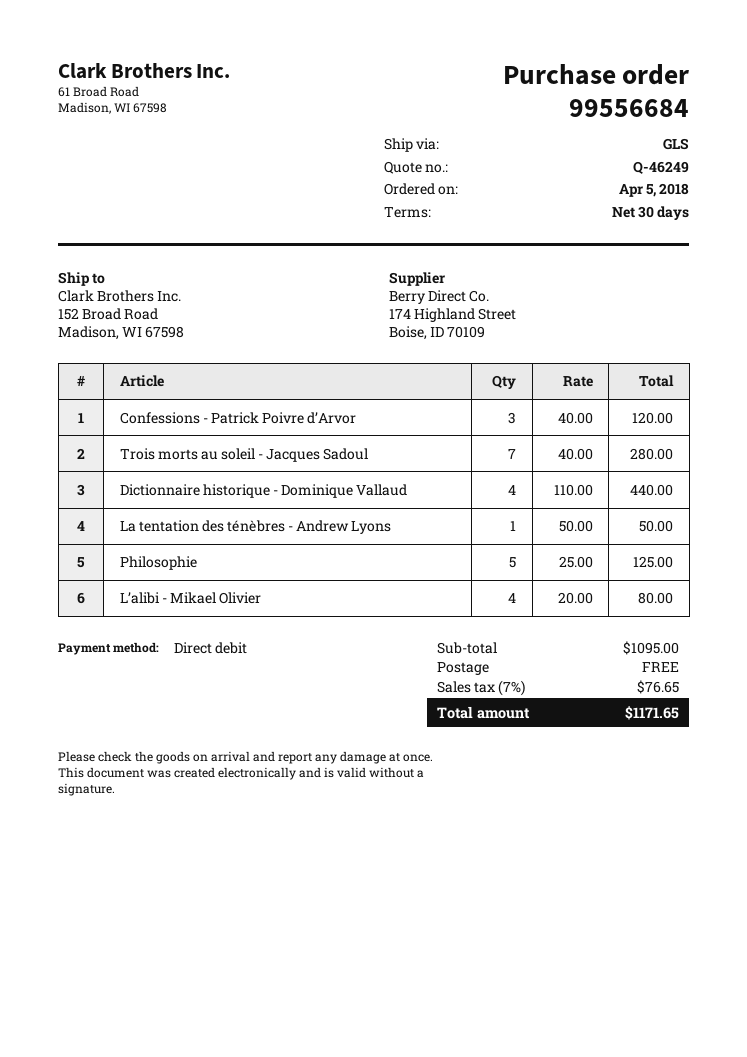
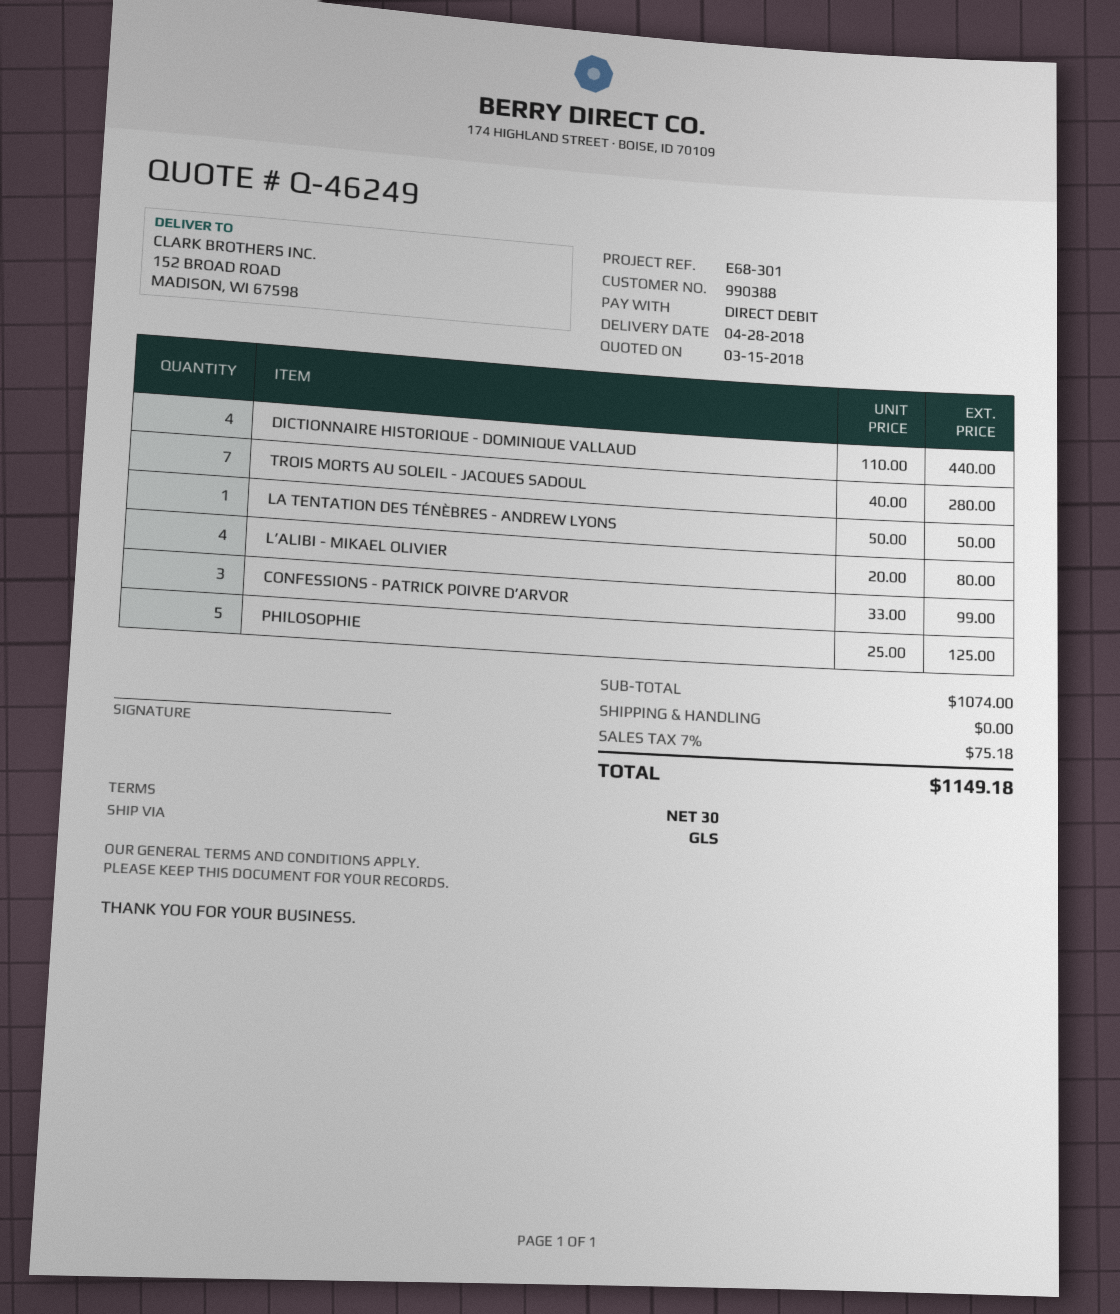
Confessions - Patrick Poivre d’Arvor: 3 x 40.00 = 120.00 -> 3 x 33.00 = 99.00
subtotal: 1095.00 -> 1074.00
tax: 7% = 76.65 -> 7% = 75.18
total: 1171.65 -> 1149.18

